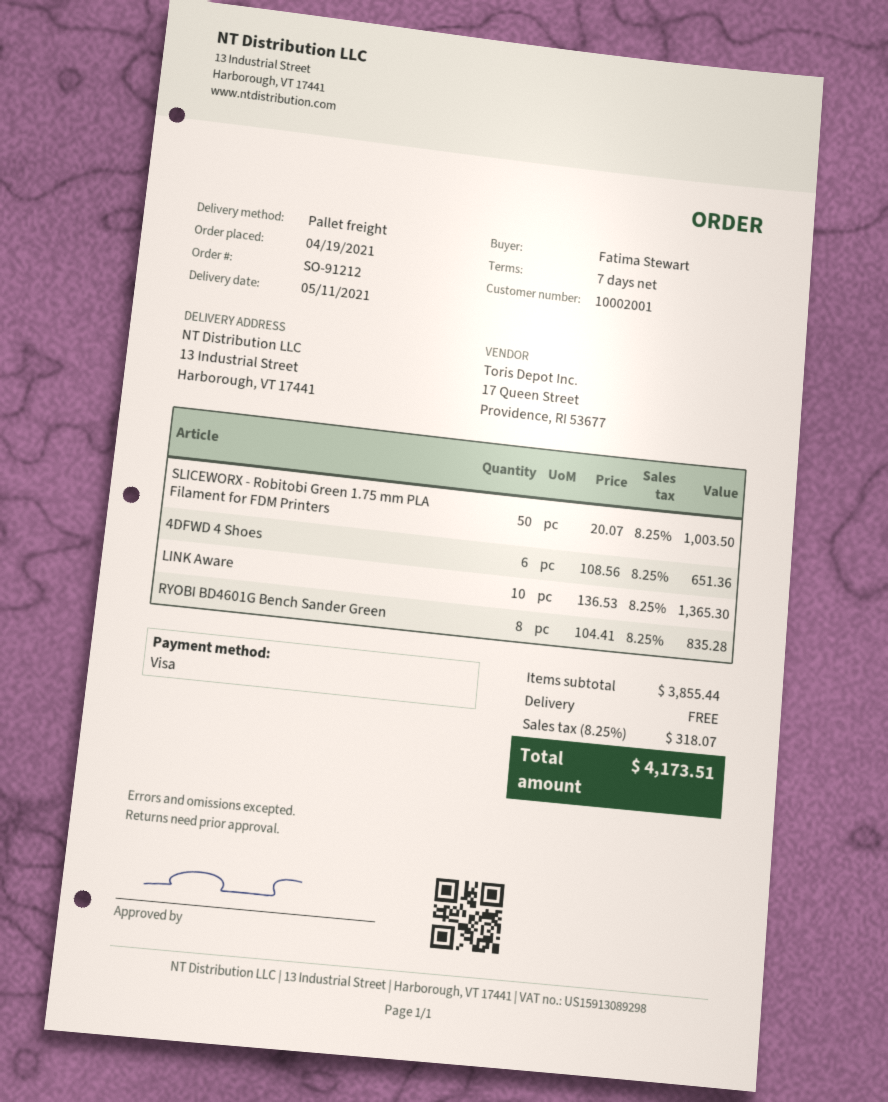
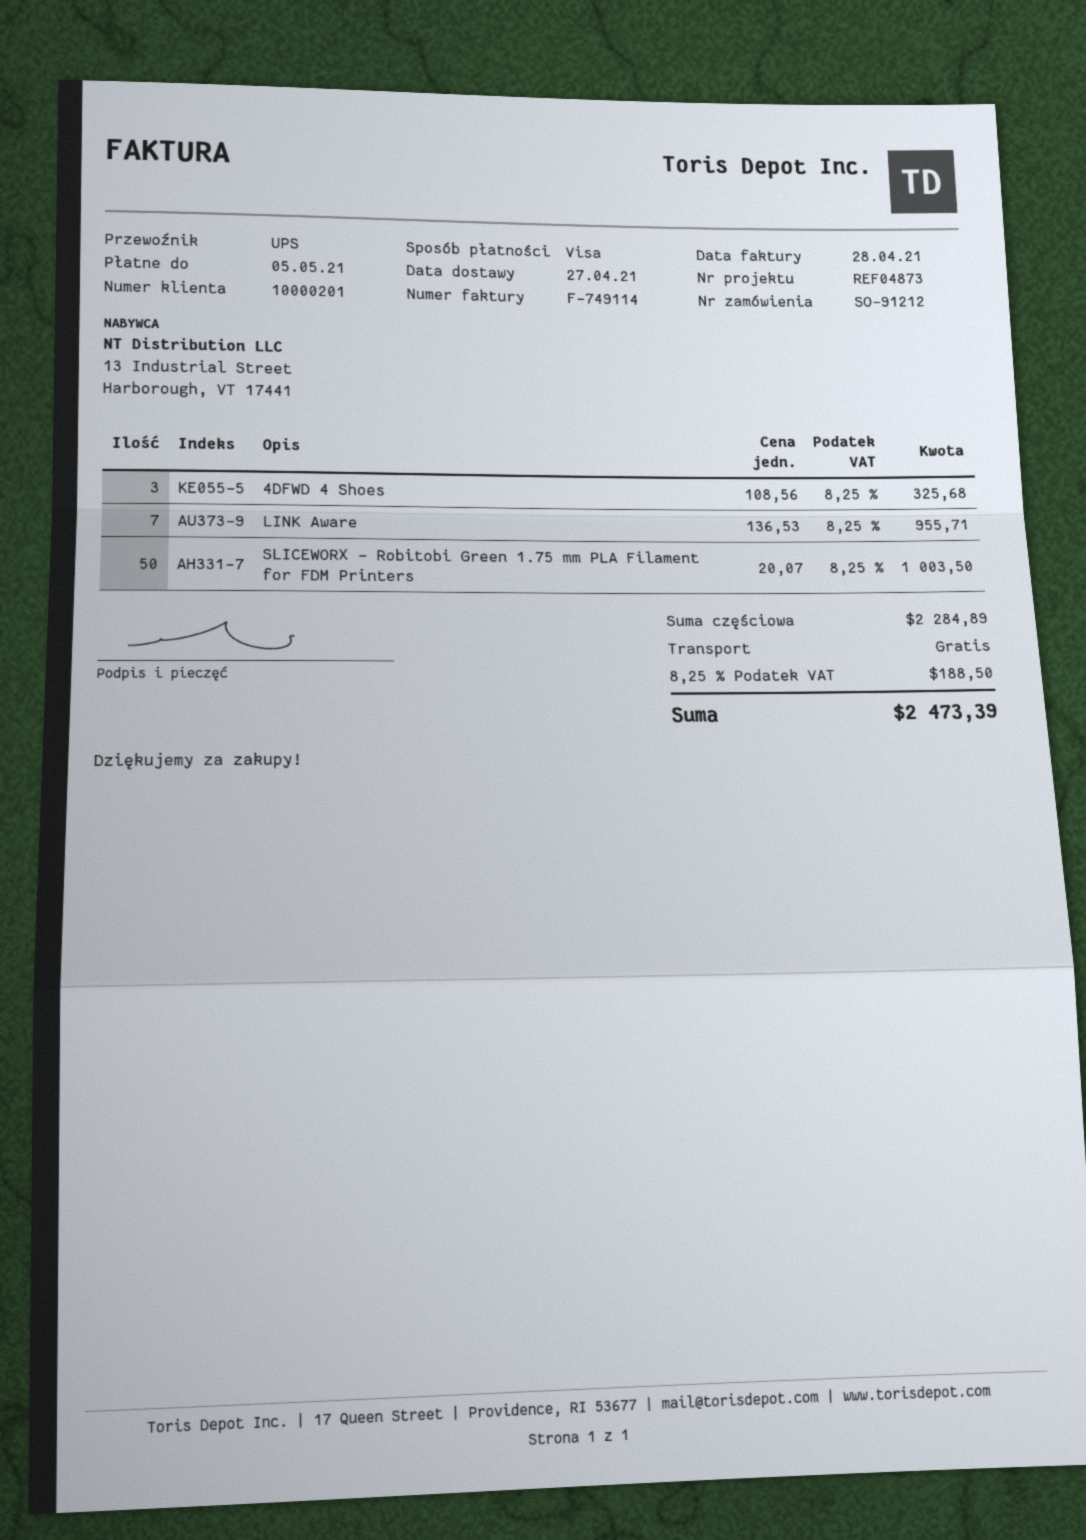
delivery date: 2021-05-11 -> 2021-04-27
customer number: 10002001 -> 10000201
shipping method: pallet freight -> UPS
4DFWD 4 Shoes: 6 x 108.56 = 651.36 -> 3 x 108.56 = 325.68
LINK Aware: 10 x 136.53 = 1365.30 -> 7 x 136.53 = 955.71
RYOBI BD4601G Bench Sander Green: 8 x 104.41 = 835.28 -> none
subtotal: 3855.44 -> 2284.89
tax: 8.25% = 318.07 -> 8.25% = 188.50
total: 4173.51 -> 2473.39

